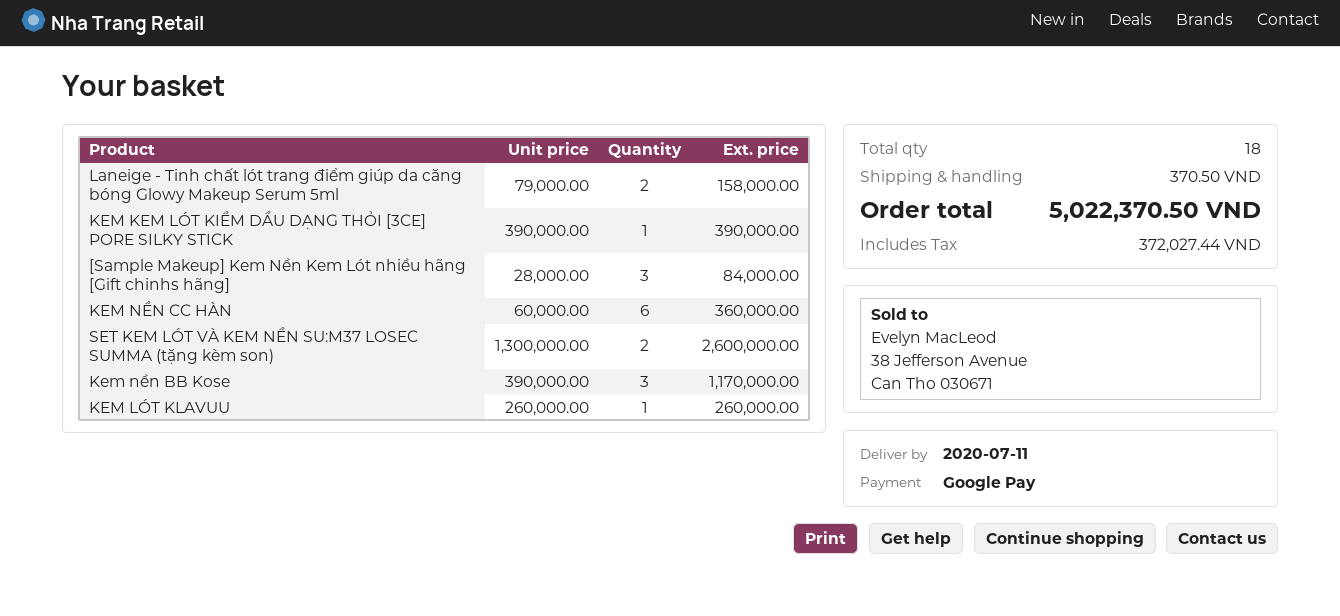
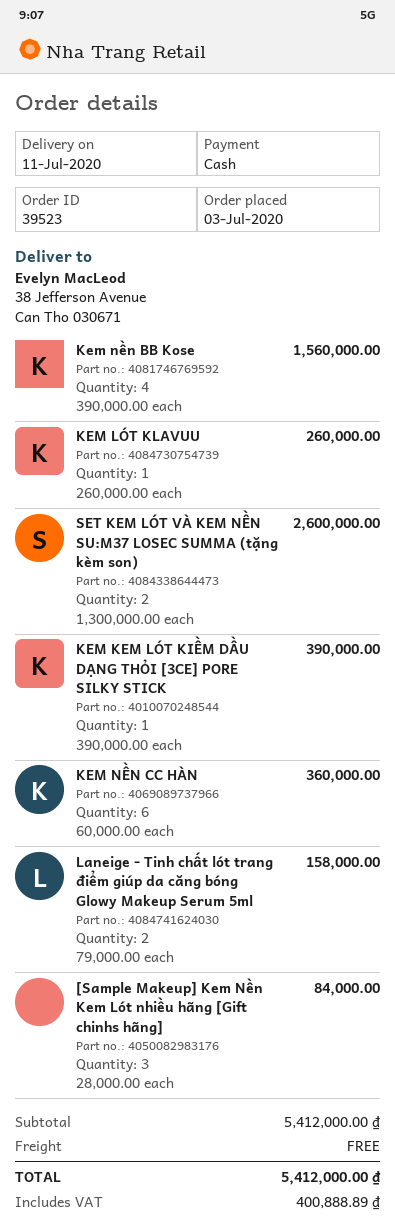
payment method: Google Pay -> cash
Kem nền BB Kose: 3 x 390000.00 = 1170000.00 -> 4 x 390000.00 = 1560000.00
shipping: 370.50 -> 0.00
tax: 372027.44 -> 400888.89
total: 5022370.50 -> 5412000.00

